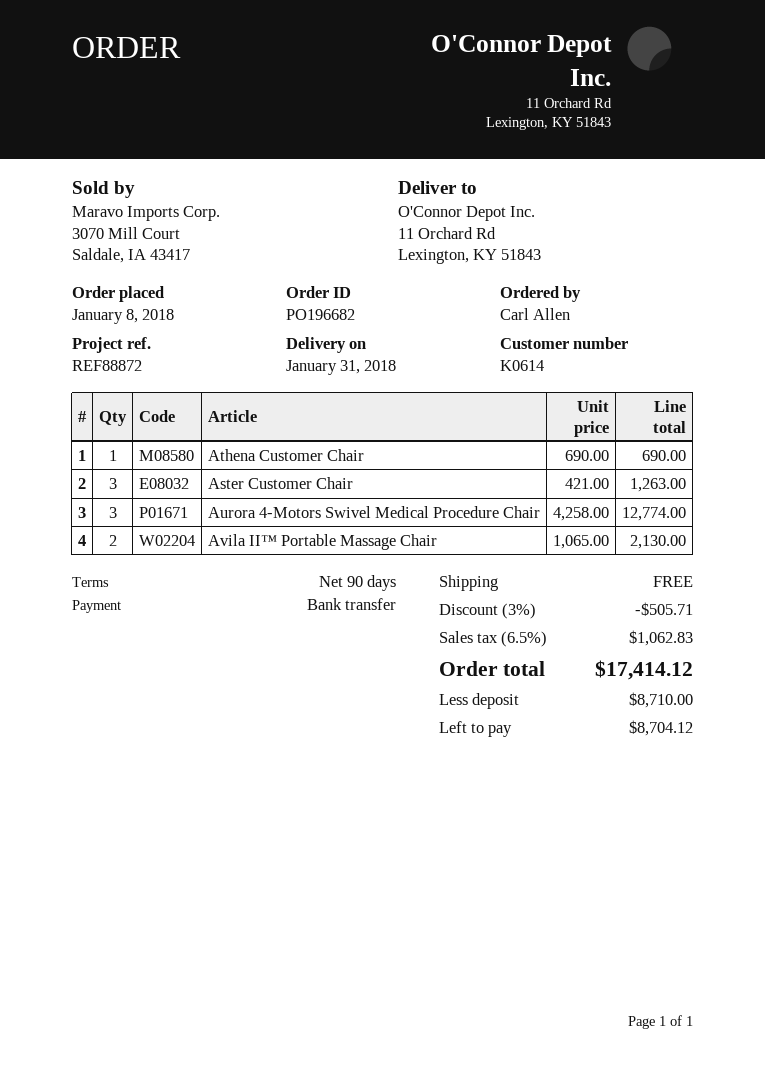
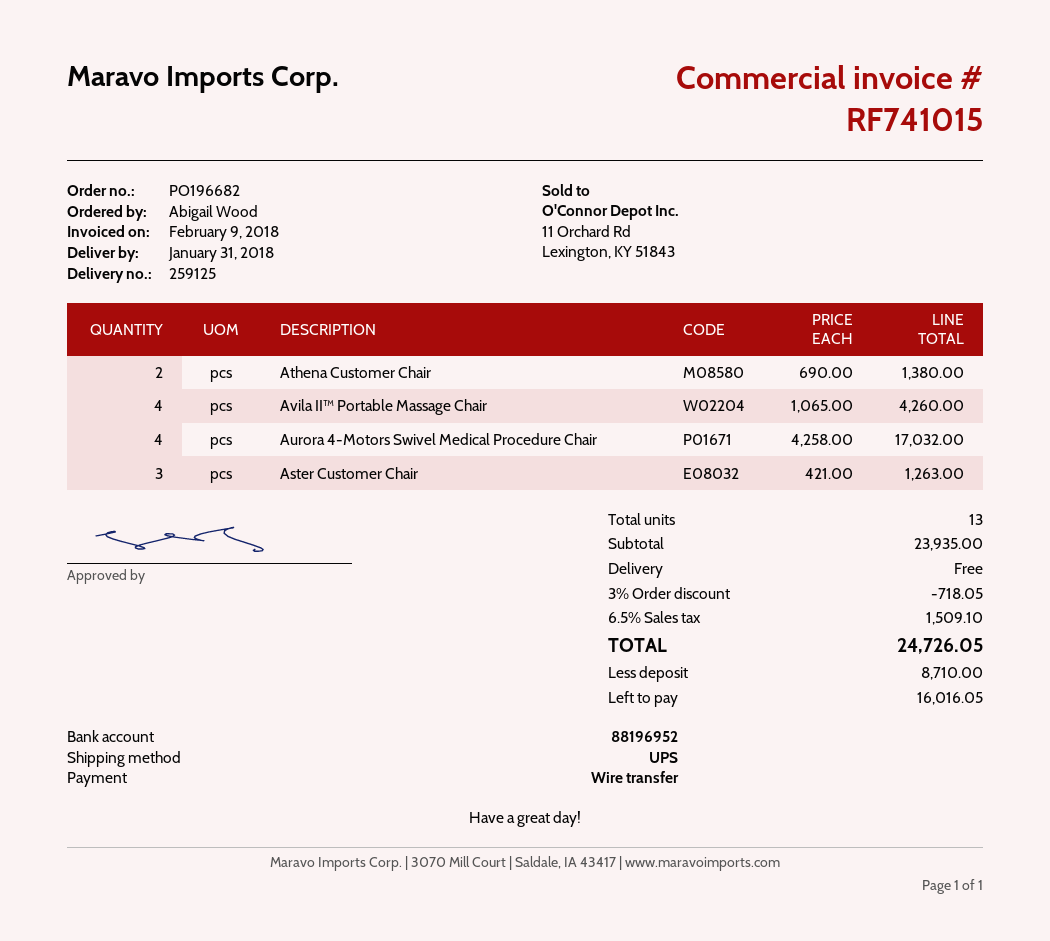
ordered by: Carl Allen -> Abigail Wood
Athena Customer Chair: 1 x 690.00 = 690.00 -> 2 x 690.00 = 1380.00
Aurora 4-Motors Swivel Medical Procedure Chair: 3 x 4258.00 = 12774.00 -> 4 x 4258.00 = 17032.00
Avila II™ Portable Massage Chair: 2 x 1065.00 = 2130.00 -> 4 x 1065.00 = 4260.00
discount: 3% = 505.71 -> 3% = 718.05
tax: 6.5% = 1062.83 -> 6.5% = 1509.10
total: 17414.12 -> 24726.05
balance: 8704.12 -> 16016.05

